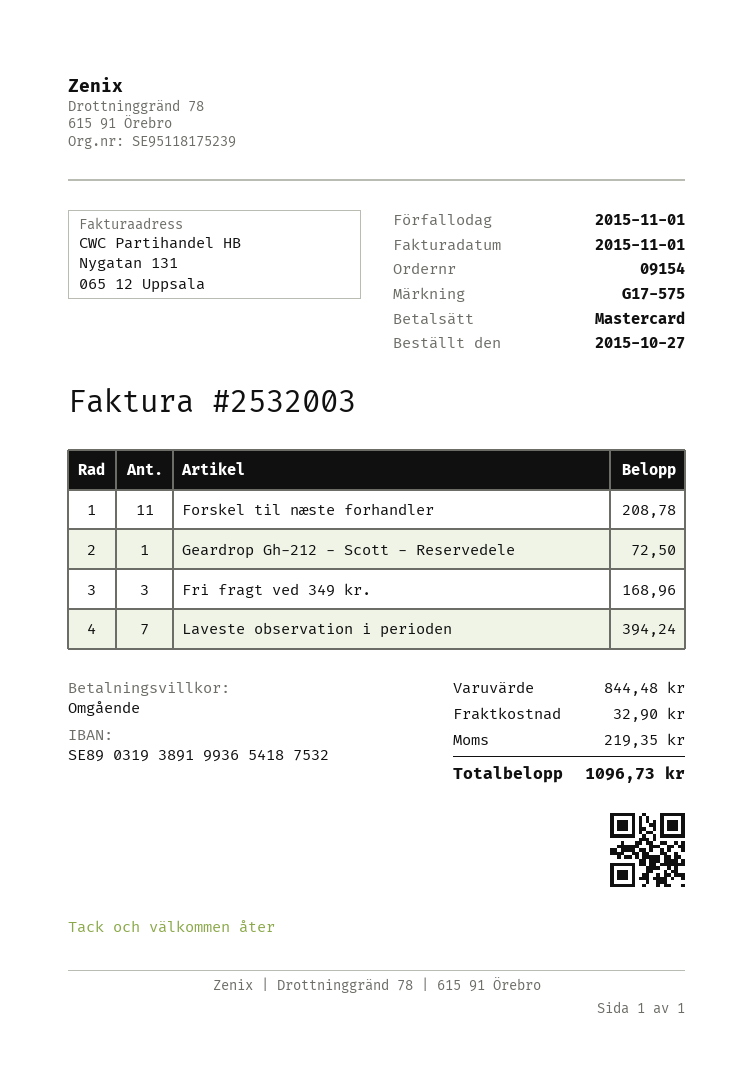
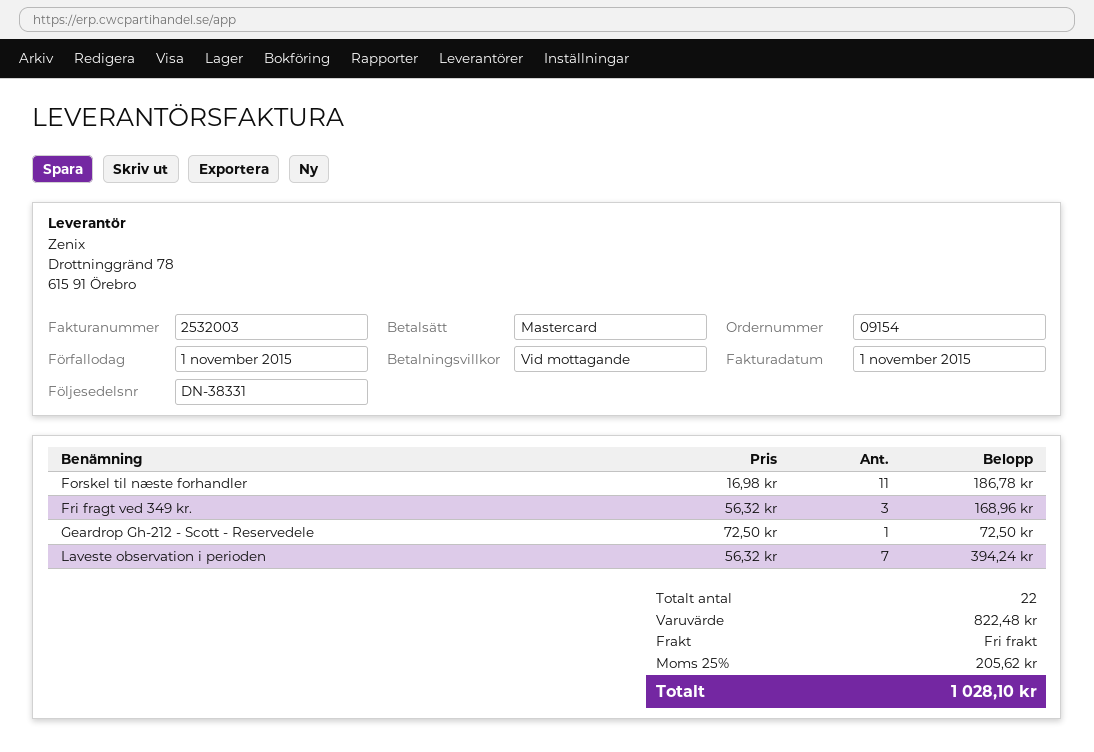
Forskel til næste forhandler: 11 for 208.78 -> 11 for 186.78
subtotal: 844.48 -> 822.48
shipping: 32.90 -> 0.00
tax: 219.35 -> 205.62
total: 1096.73 -> 1028.10

